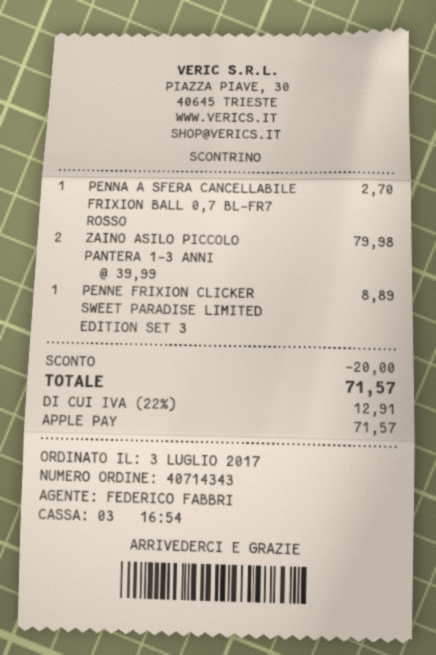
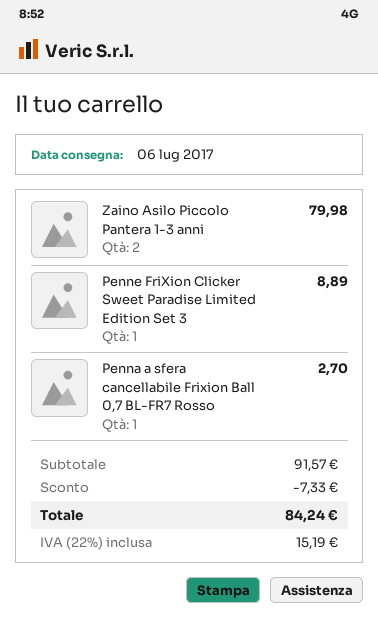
discount: 20.00 -> 7.33
tax: 22% = 12.91 -> 22% = 15.19
total: 71.57 -> 84.24

